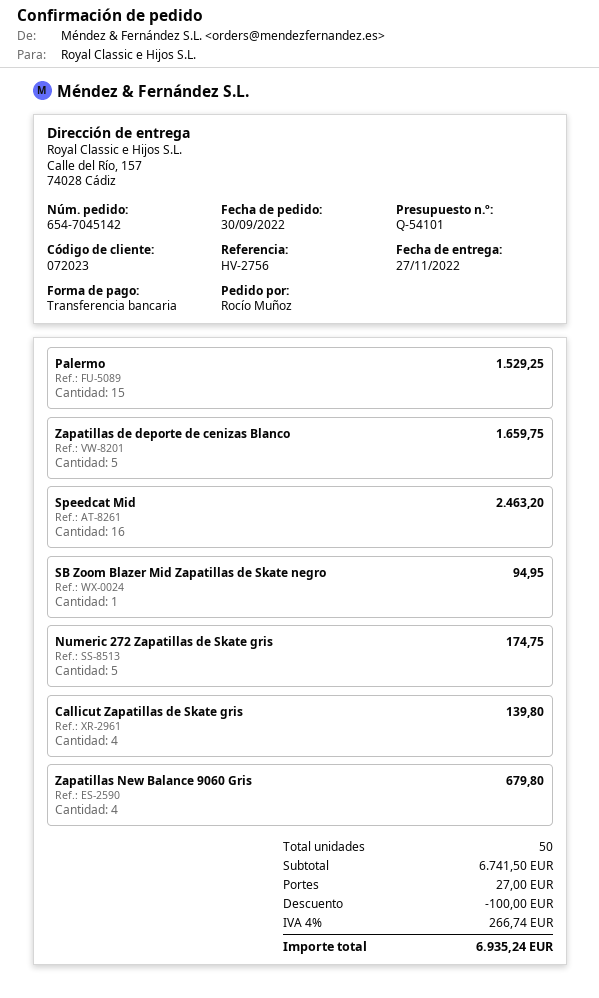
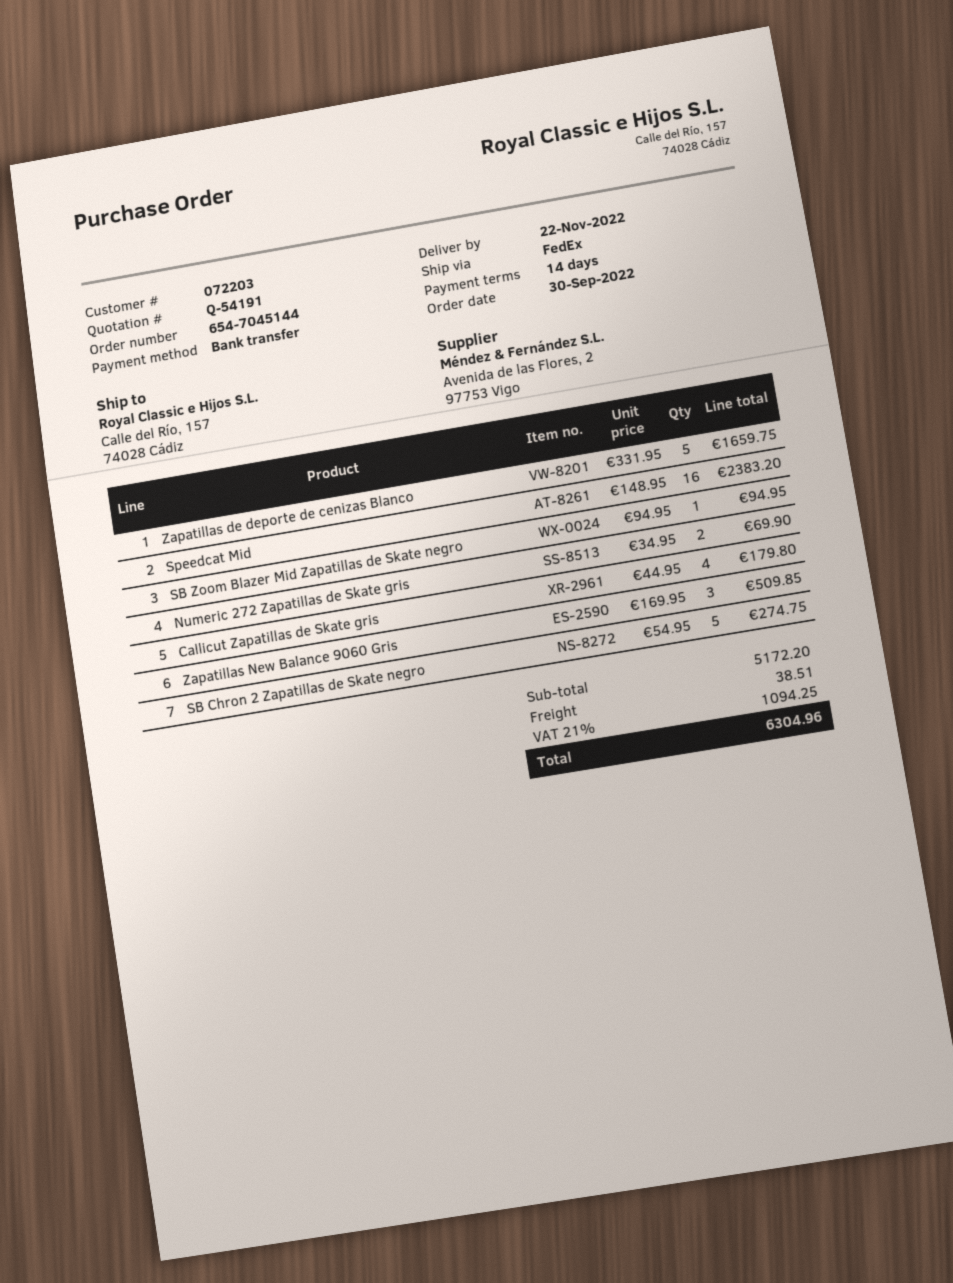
quote number: Q-54101 -> Q-54191
order number: 654-7045142 -> 654-7045144
delivery date: 2022-11-27 -> 2022-11-22
customer number: 072023 -> 072203
Palermo: 15 for 1529.25 -> none
Speedcat Mid: 16 for 2463.20 -> 16 for 2383.20
Numeric 272 Zapatillas de Skate gris: 5 for 174.75 -> 2 for 69.90
Callicut Zapatillas de Skate gris: 4 for 139.80 -> 4 for 179.80
Zapatillas New Balance 9060 Gris: 4 for 679.80 -> 3 for 509.85
SB Chron 2 Zapatillas de Skate negro: none -> 5 for 274.75
subtotal: 6741.50 -> 5172.20
discount: 100.00 -> none
shipping: 27.00 -> 38.51
tax: 4% = 266.74 -> 21% = 1094.25
total: 6935.24 -> 6304.96

